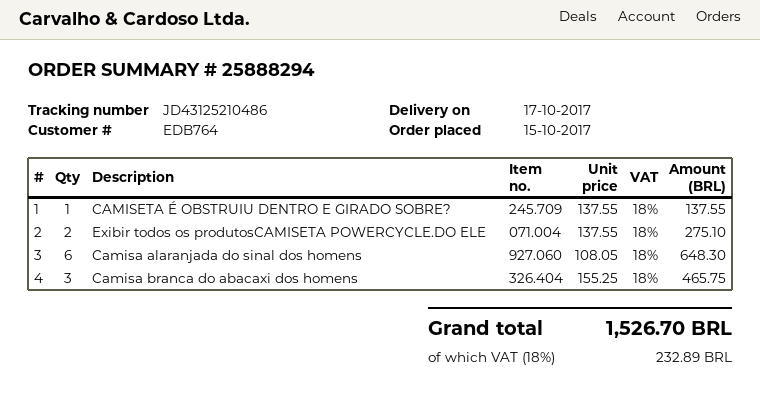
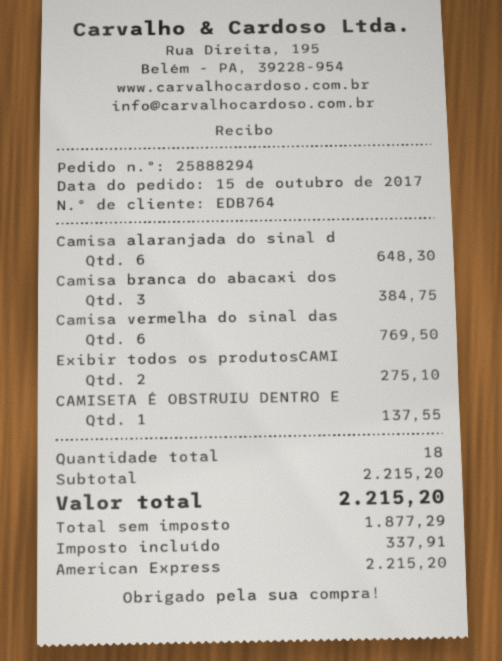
Camisa branca do abacaxi dos homens: 3 for 465.75 -> 3 for 384.75
Camisa vermelha do sinal das: none -> 6 for 769.50
tax: 232.89 -> 337.91
total: 1526.70 -> 2215.20

